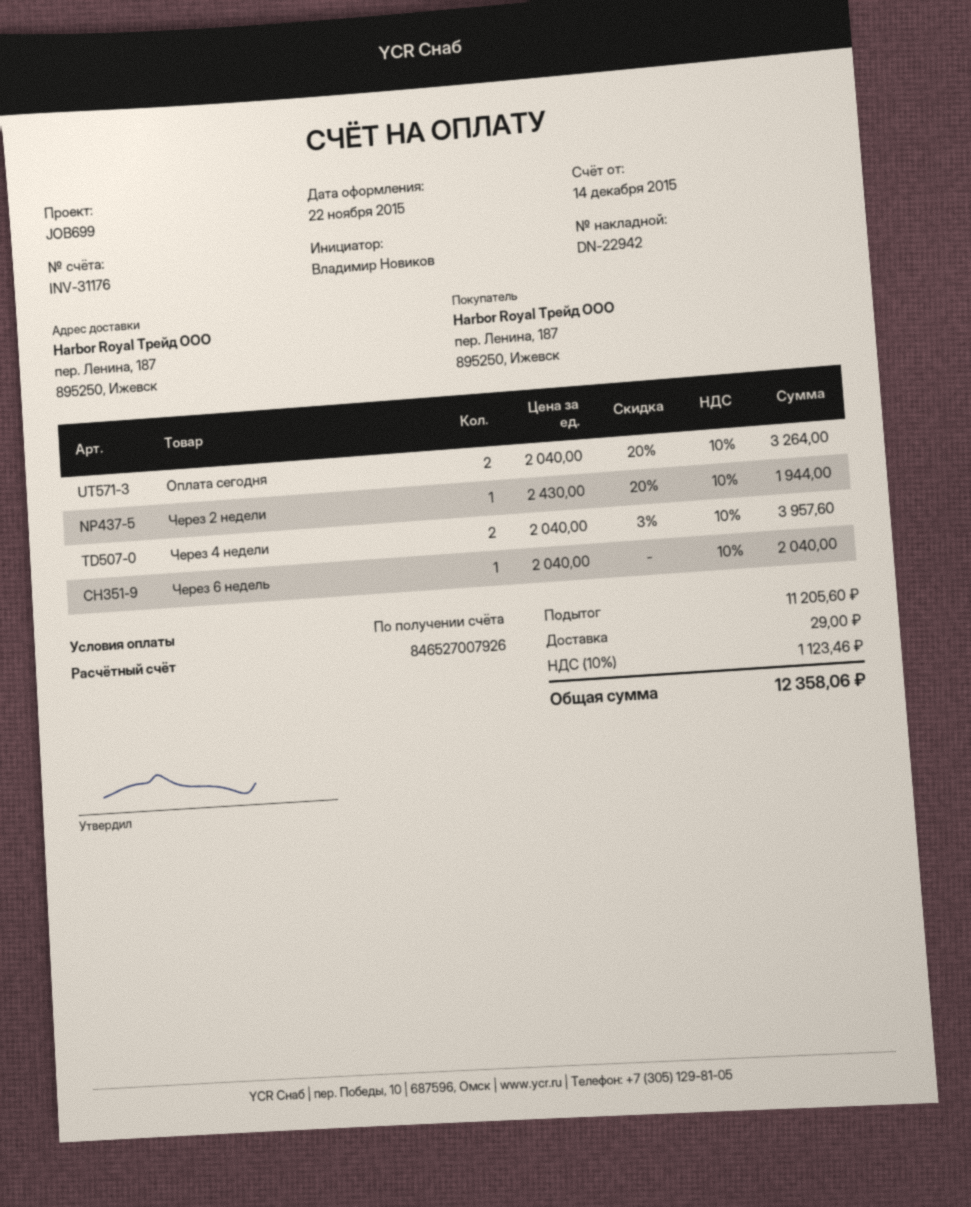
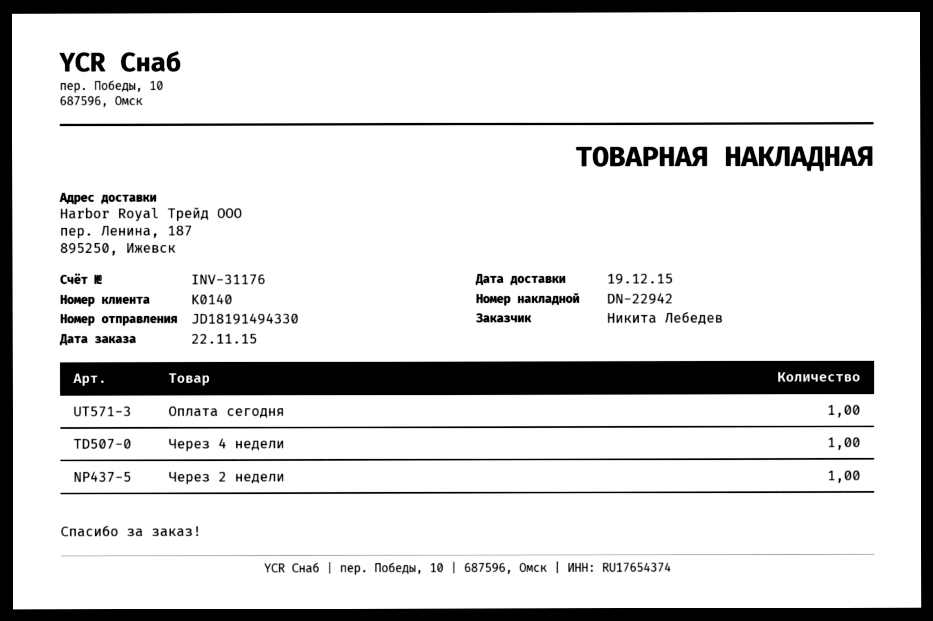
ordered by: Владимир Новиков -> Никита Лебедев
Оплата сегодня: 2 -> 1
Через 4 недели: 2 -> 1
Через 6 недель: 1 -> none

